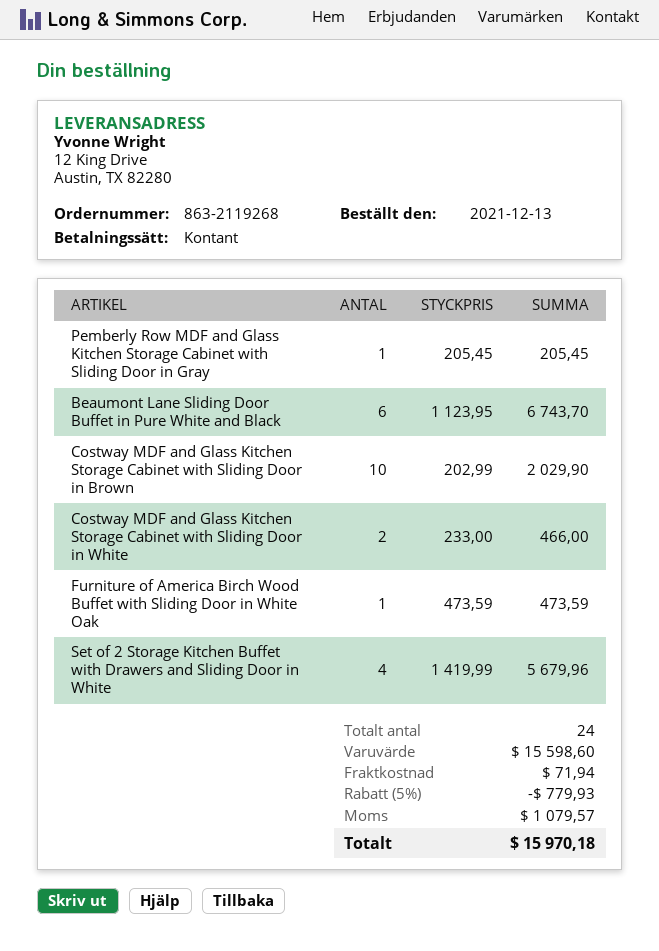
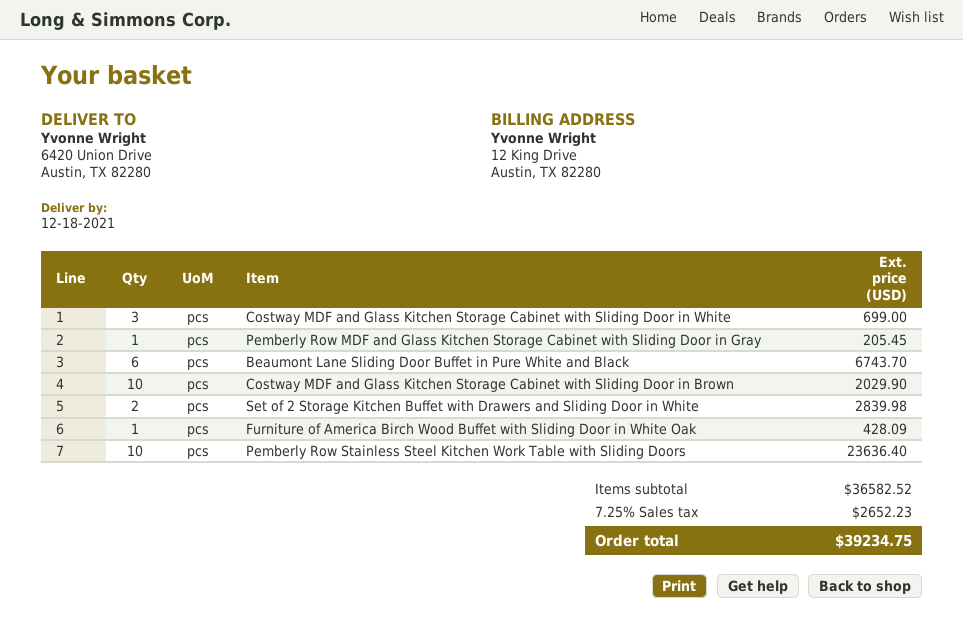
ship to: 12 King Drive, Austin, TX 82280 -> 6420 Union Drive, Austin, TX 82280
Costway MDF and Glass Kitchen Storage Cabinet with Sliding Door in White: 2 for 466.00 -> 3 for 699.00
Furniture of America Birch Wood Buffet with Sliding Door in White Oak: 1 for 473.59 -> 1 for 428.09
Set of 2 Storage Kitchen Buffet with Drawers and Sliding Door in White: 4 for 5679.96 -> 2 for 2839.98
Pemberly Row Stainless Steel Kitchen Work Table with Sliding Doors: none -> 10 for 23636.40
subtotal: 15598.60 -> 36582.52
discount: 5% = 779.93 -> none
shipping: 71.94 -> none
tax: 1079.57 -> 2652.23
total: 15970.18 -> 39234.75

